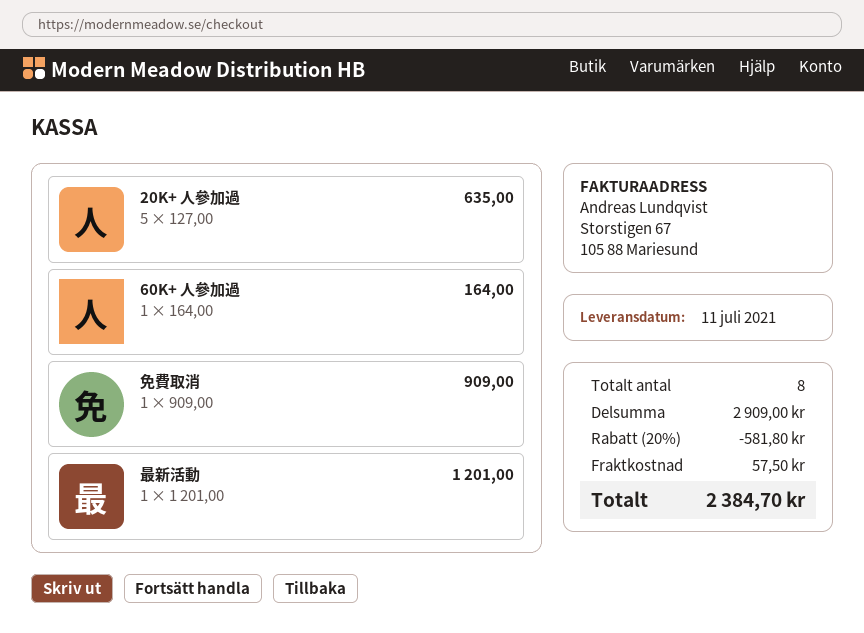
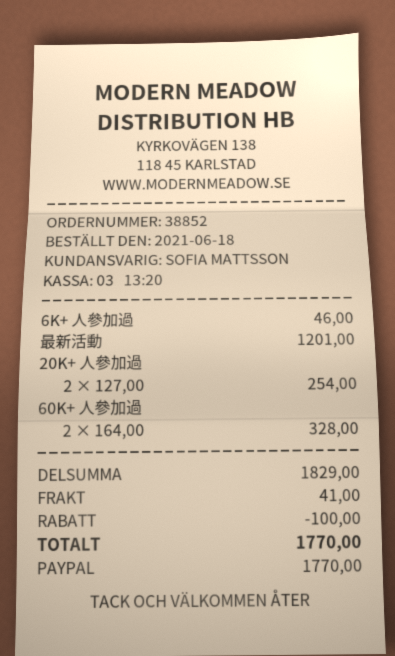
20K+ 人參加過: 5 x 127.00 = 635.00 -> 2 x 127.00 = 254.00
60K+ 人參加過: 1 x 164.00 = 164.00 -> 2 x 164.00 = 328.00
免費取消: 1 x 909.00 = 909.00 -> none
6K+ 人參加過: none -> 1 x 46.00 = 46.00
subtotal: 2909.00 -> 1829.00
discount: 581.80 -> 100.00
shipping: 57.50 -> 41.00
total: 2384.70 -> 1770.00

